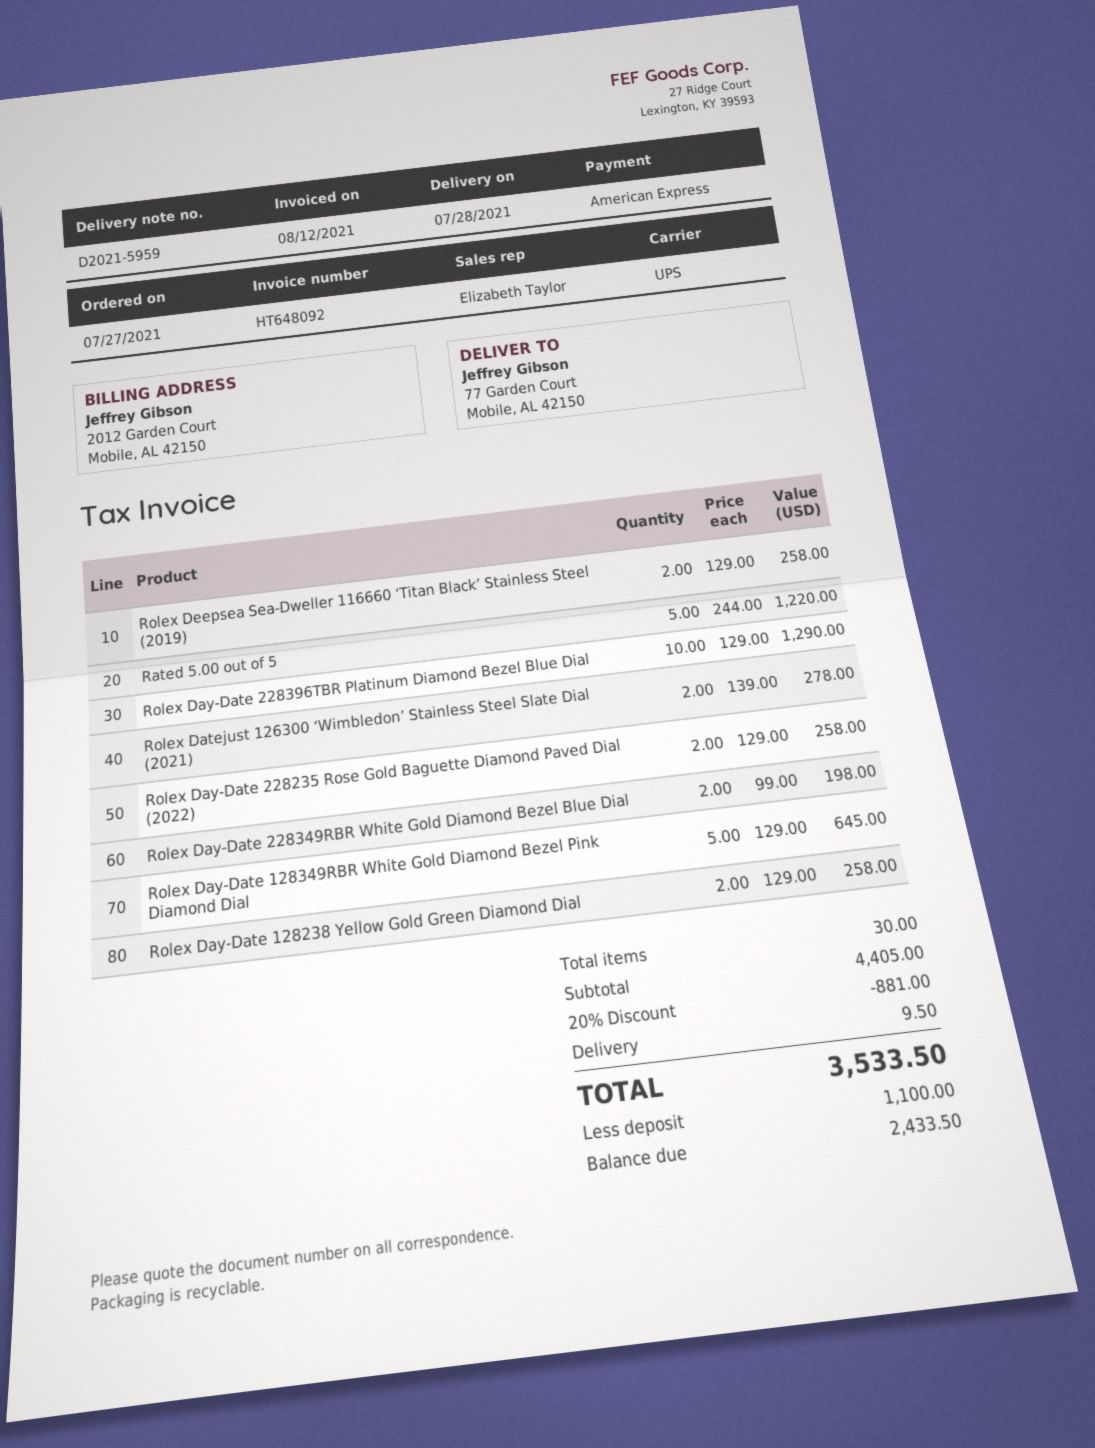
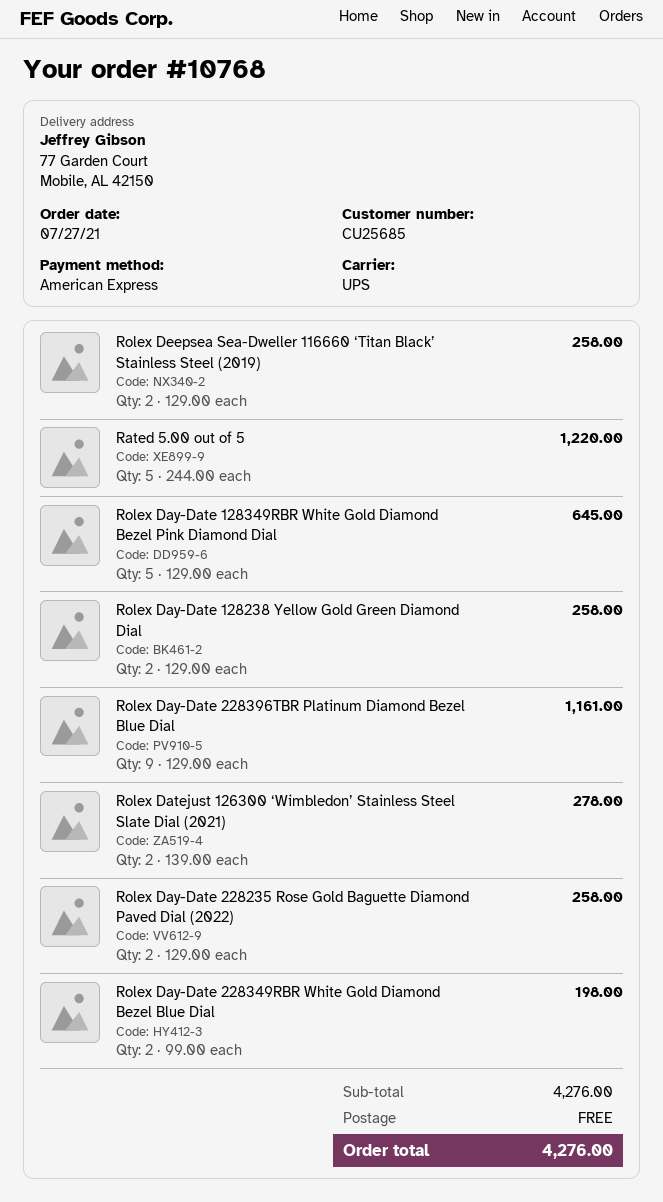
Rolex Day-Date 228396TBR Platinum Diamond Bezel Blue Dial: 10 x 129.00 = 1290.00 -> 9 x 129.00 = 1161.00
subtotal: 4405.00 -> 4276.00
discount: 20% = 881.00 -> none
shipping: 9.50 -> 0.00
total: 3533.50 -> 4276.00

